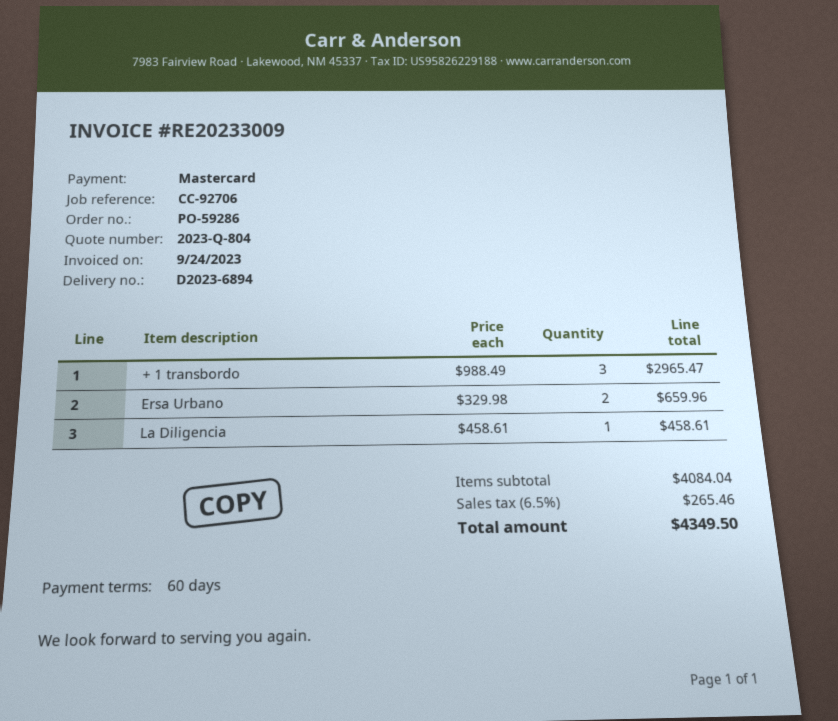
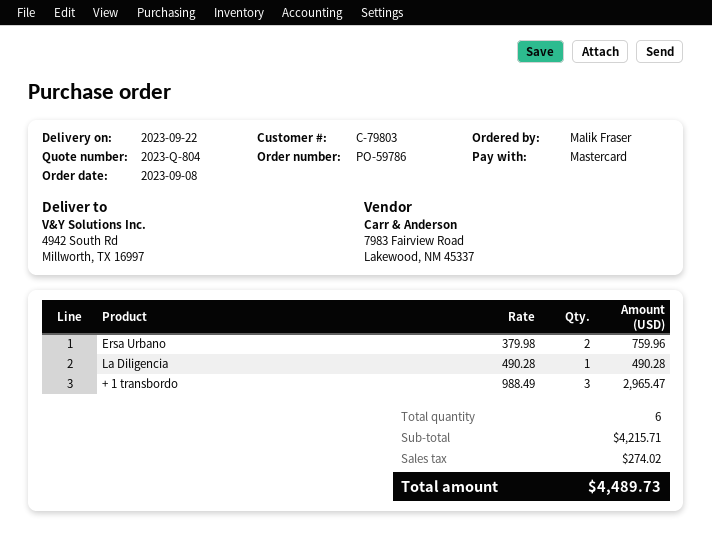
order number: PO-59286 -> PO-59786
Ersa Urbano: 2 x 329.98 = 659.96 -> 2 x 379.98 = 759.96
La Diligencia: 1 x 458.61 = 458.61 -> 1 x 490.28 = 490.28
subtotal: 4084.04 -> 4215.71
tax: 265.46 -> 274.02
total: 4349.50 -> 4489.73

